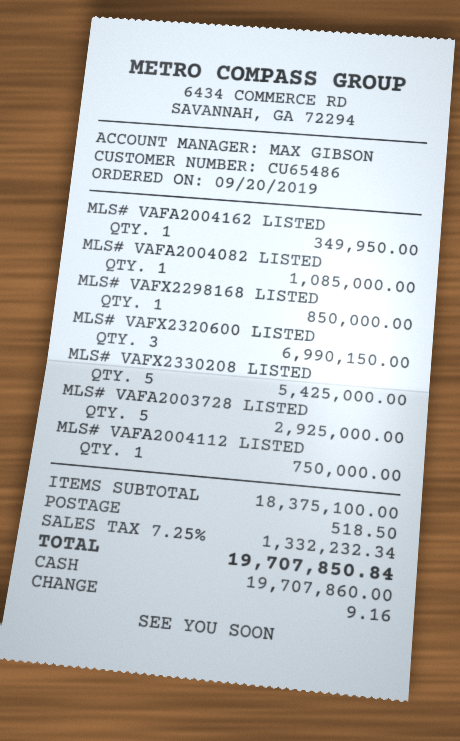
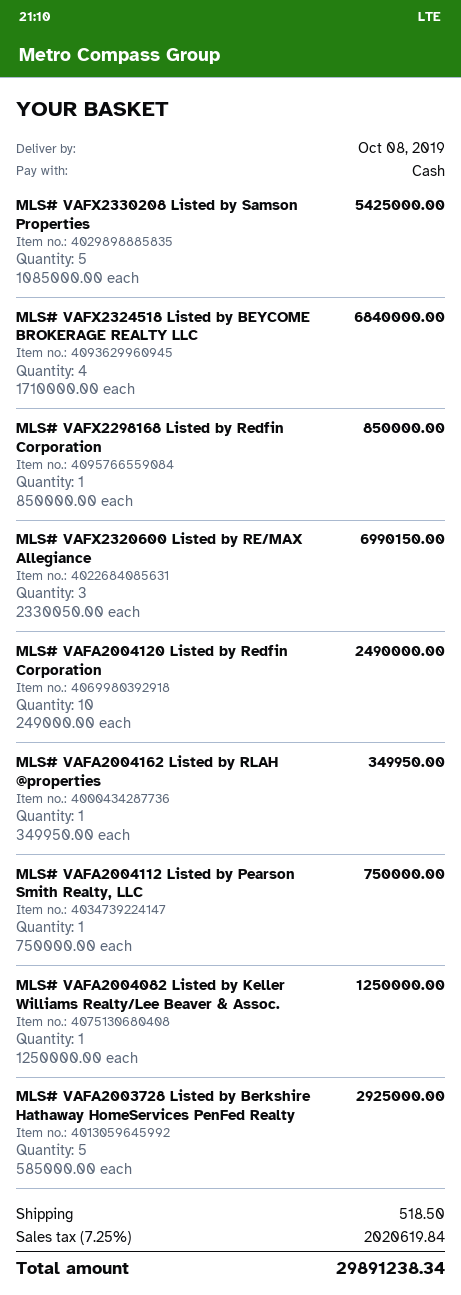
MLS# VAFA2004082 LISTED: 1 for 1085000.00 -> 1 for 1250000.00
MLS# VAFX2324518 Listed by BEYCOME BROKERAGE REALTY LLC: none -> 4 for 6840000.00
MLS# VAFA2004120 Listed by Redfin Corporation: none -> 10 for 2490000.00
tax: 7.25% = 1332232.34 -> 7.25% = 2020619.84
total: 19707850.84 -> 29891238.34

